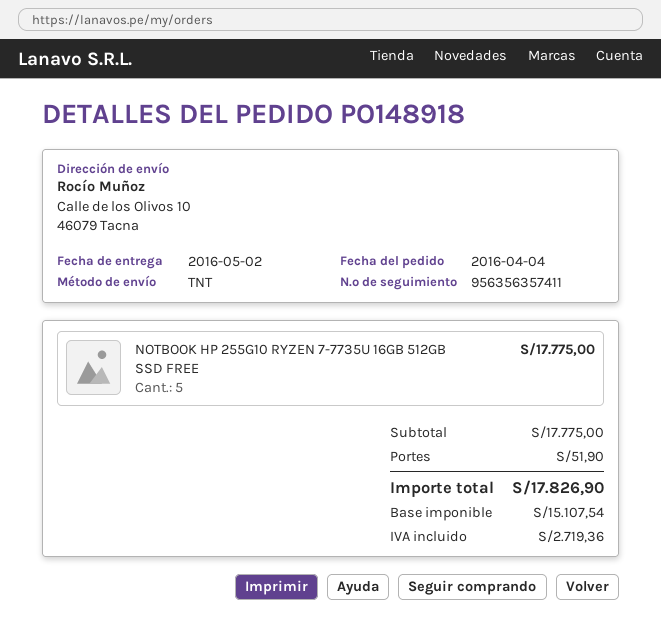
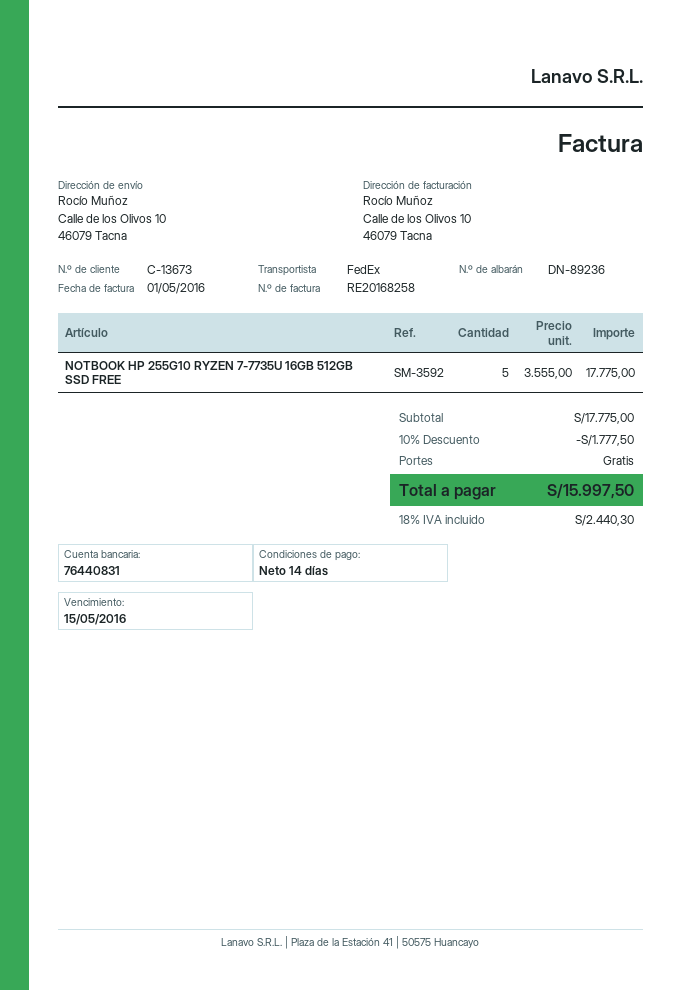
shipping method: TNT -> FedEx
discount: none -> 10% = 1777.50
shipping: 51.90 -> 0.00
tax: 2719.36 -> 2440.30
total: 17826.90 -> 15997.50

